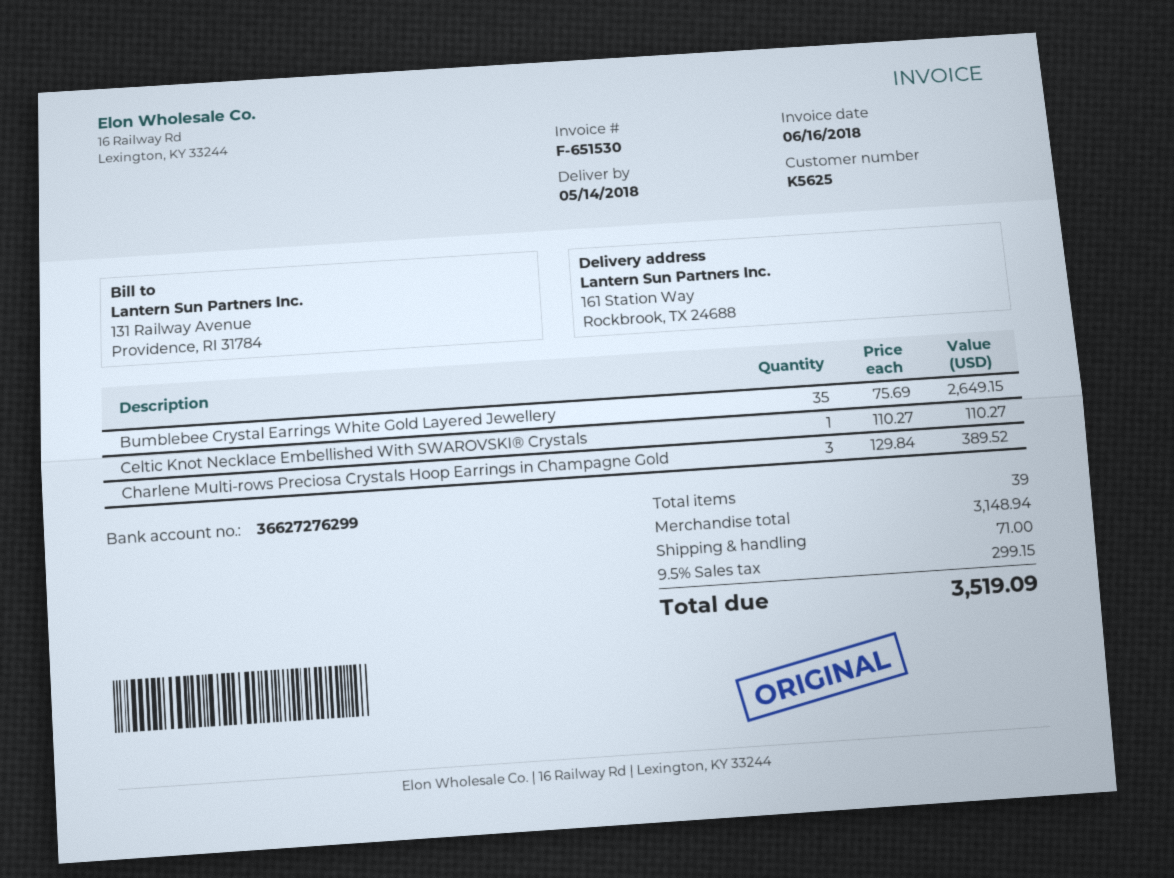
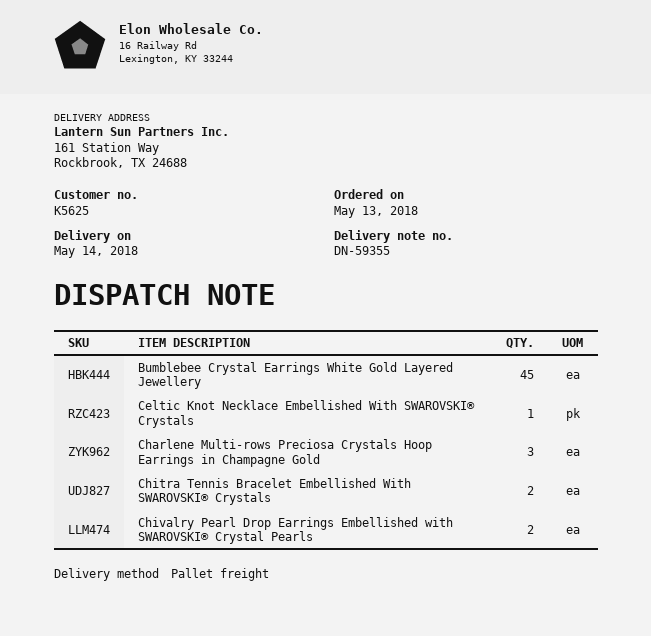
Bumblebee Crystal Earrings White Gold Layered Jewellery: 35 -> 45
Chitra Tennis Bracelet Embellished With SWAROVSKI® Crystals: none -> 2
Chivalry Pearl Drop Earrings Embellished with SWAROVSKI® Crystal Pearls: none -> 2

